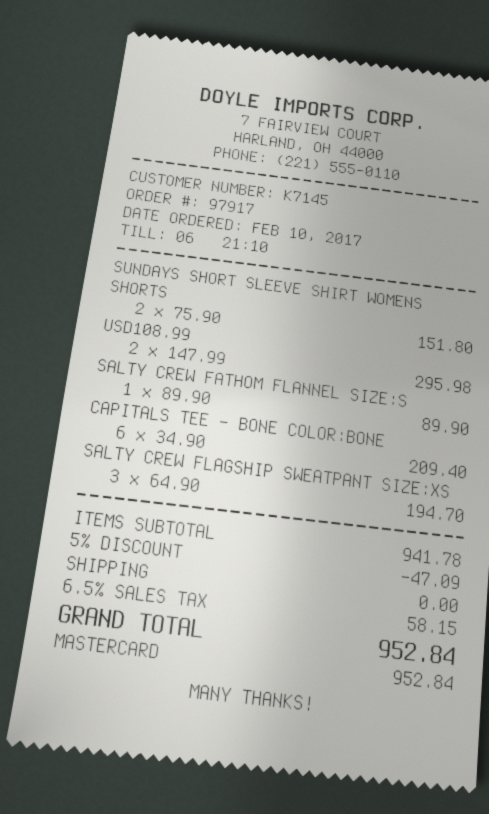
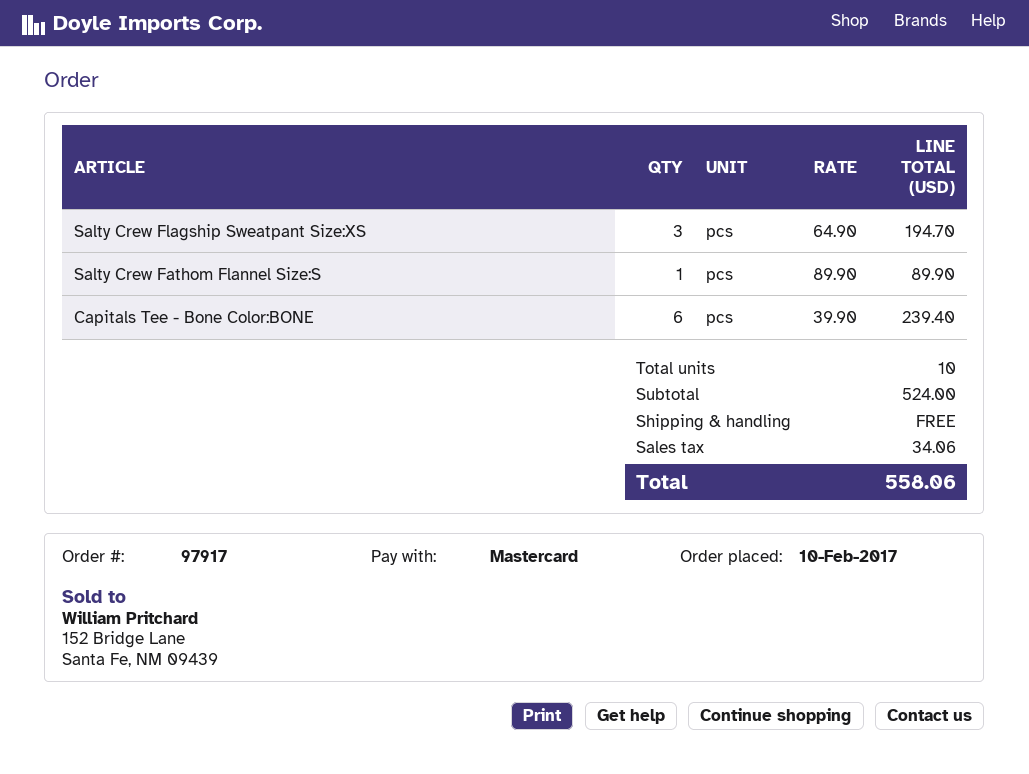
SUNDAYS SHORT SLEEVE SHIRT WOMENS SHORTS: 2 x 75.90 = 151.80 -> none
USD108.99: 2 x 147.99 = 295.98 -> none
CAPITALS TEE - BONE COLOR:BONE: 6 x 34.90 = 209.40 -> 6 x 39.90 = 239.40
subtotal: 941.78 -> 524.00
discount: 5% = 47.09 -> none
tax: 58.15 -> 34.06
total: 952.84 -> 558.06

